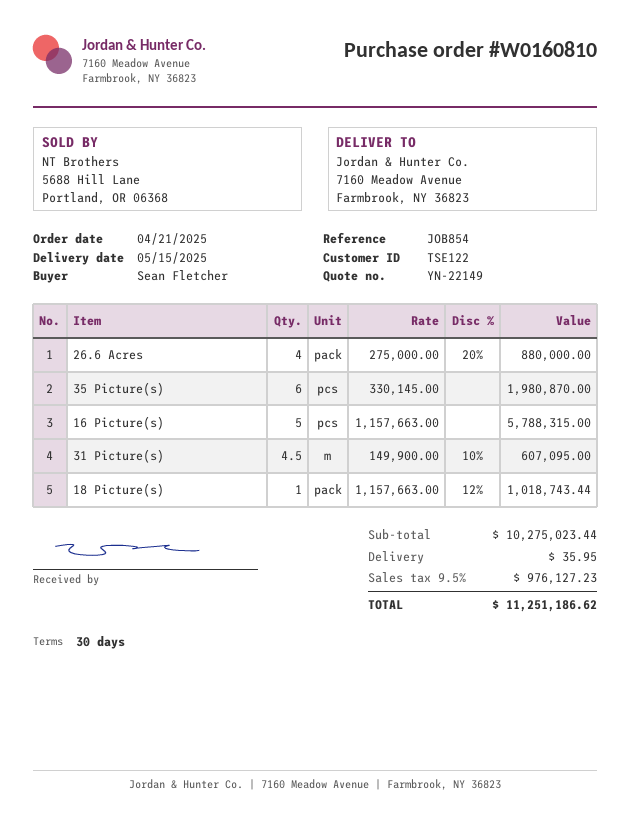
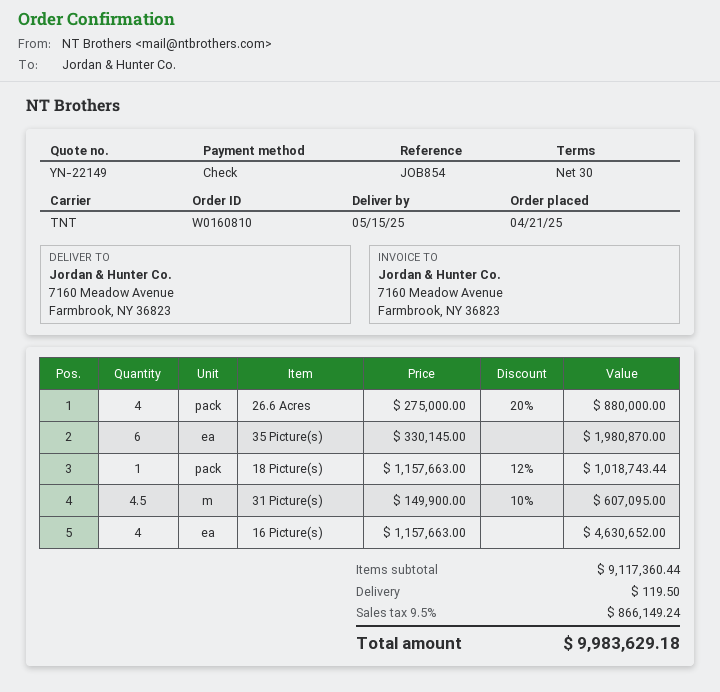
16 Picture(s): 5 x 1157663.00 = 5788315.00 -> 4 x 1157663.00 = 4630652.00
subtotal: 10275023.44 -> 9117360.44
shipping: 35.95 -> 119.50
tax: 9.5% = 976127.23 -> 9.5% = 866149.24
total: 11251186.62 -> 9983629.18

